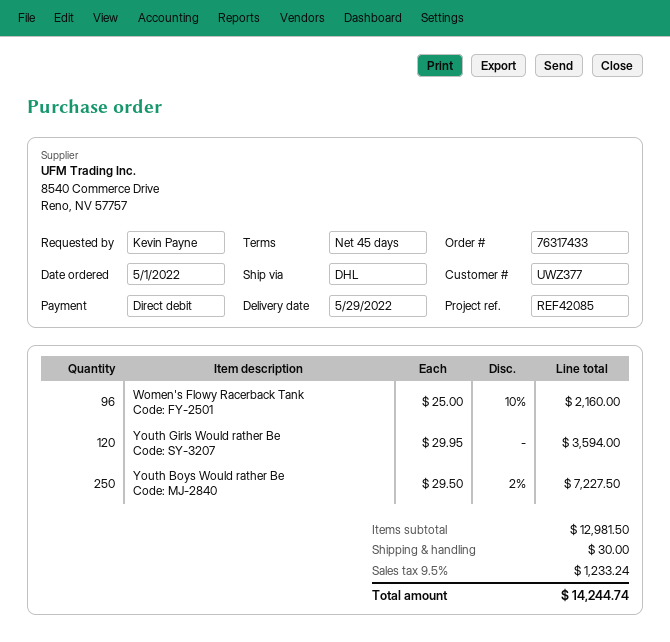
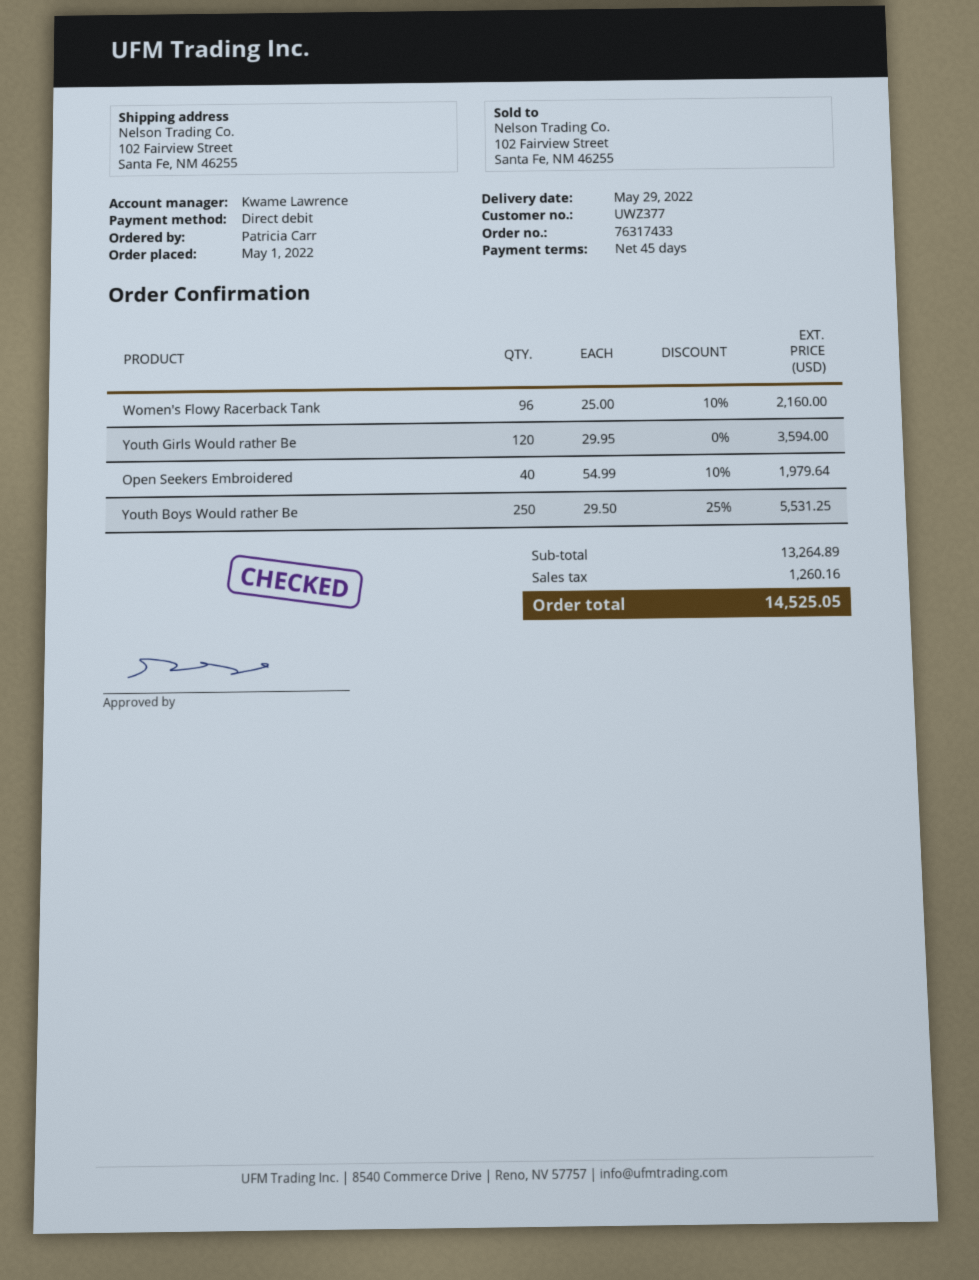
ordered by: Kevin Payne -> Patricia Carr
Youth Boys Would rather Be: 250 x 29.50 - 2% = 7227.50 -> 250 x 29.50 - 25% = 5531.25
Open Seekers Embroidered: none -> 40 x 54.99 - 10% = 1979.64
subtotal: 12981.50 -> 13264.89
shipping: 30.00 -> none
tax: 1233.24 -> 1260.16
total: 14244.74 -> 14525.05

